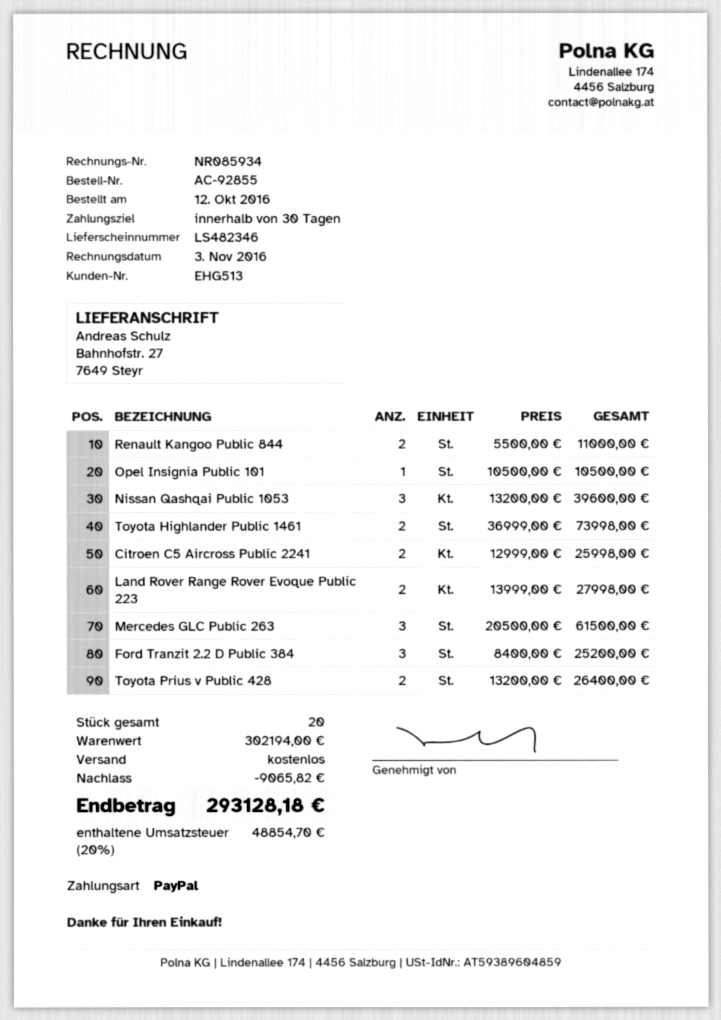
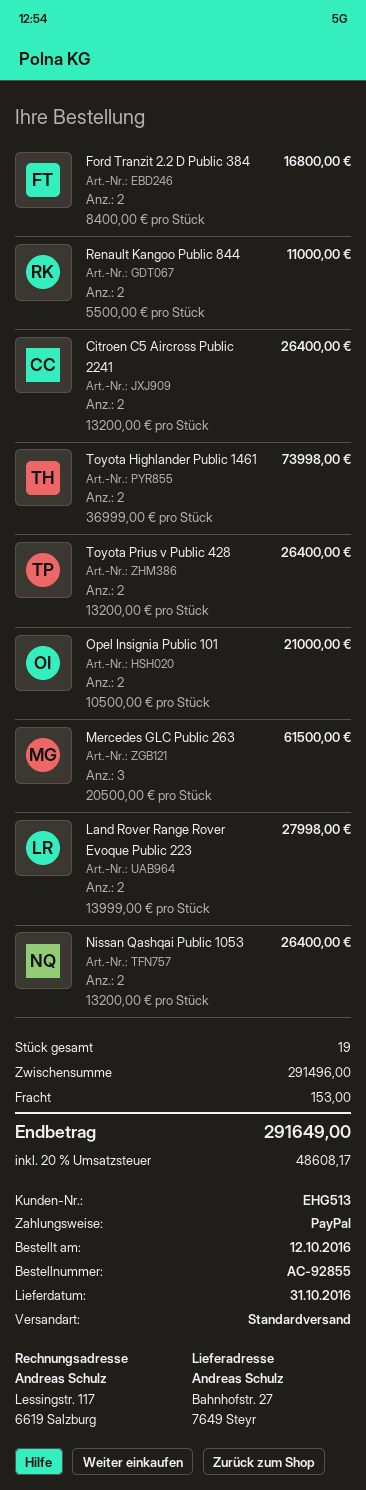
Opel Insignia Public 101: 1 x 10500.00 = 10500.00 -> 2 x 10500.00 = 21000.00
Nissan Qashqai Public 1053: 3 x 13200.00 = 39600.00 -> 2 x 13200.00 = 26400.00
Citroen C5 Aircross Public 2241: 2 x 12999.00 = 25998.00 -> 2 x 13200.00 = 26400.00
Ford Tranzit 2.2 D Public 384: 3 x 8400.00 = 25200.00 -> 2 x 8400.00 = 16800.00
total quantity: 20 -> 19
subtotal: 302194.00 -> 291496.00
discount: 9065.82 -> none
shipping: 0.00 -> 153.00
tax: 20% = 48854.70 -> 20% = 48608.17
total: 293128.18 -> 291649.00

